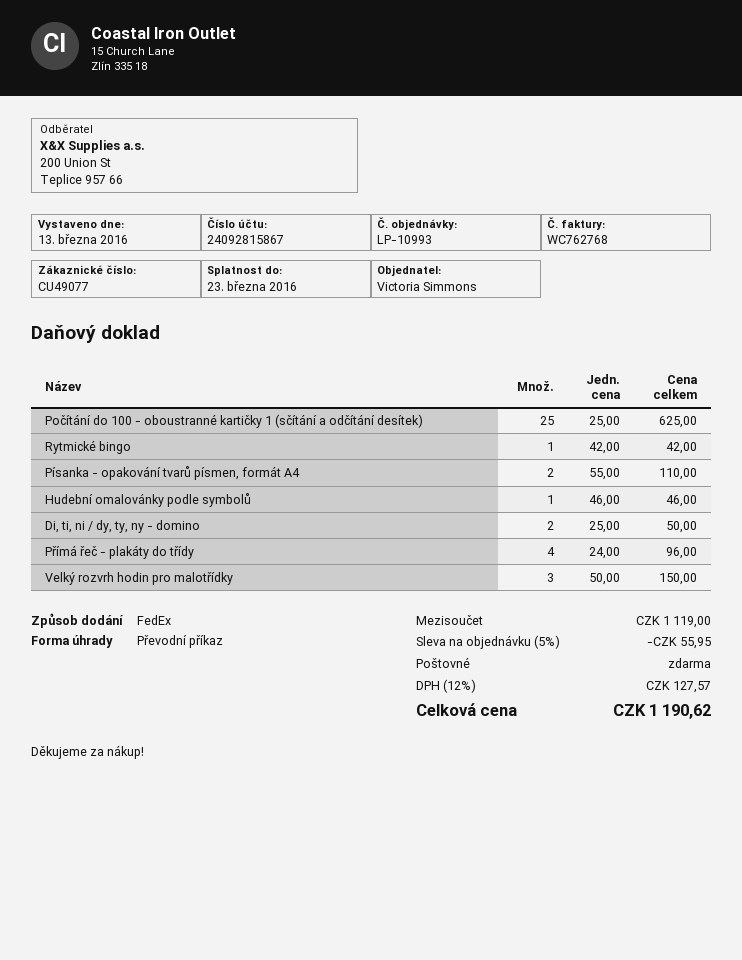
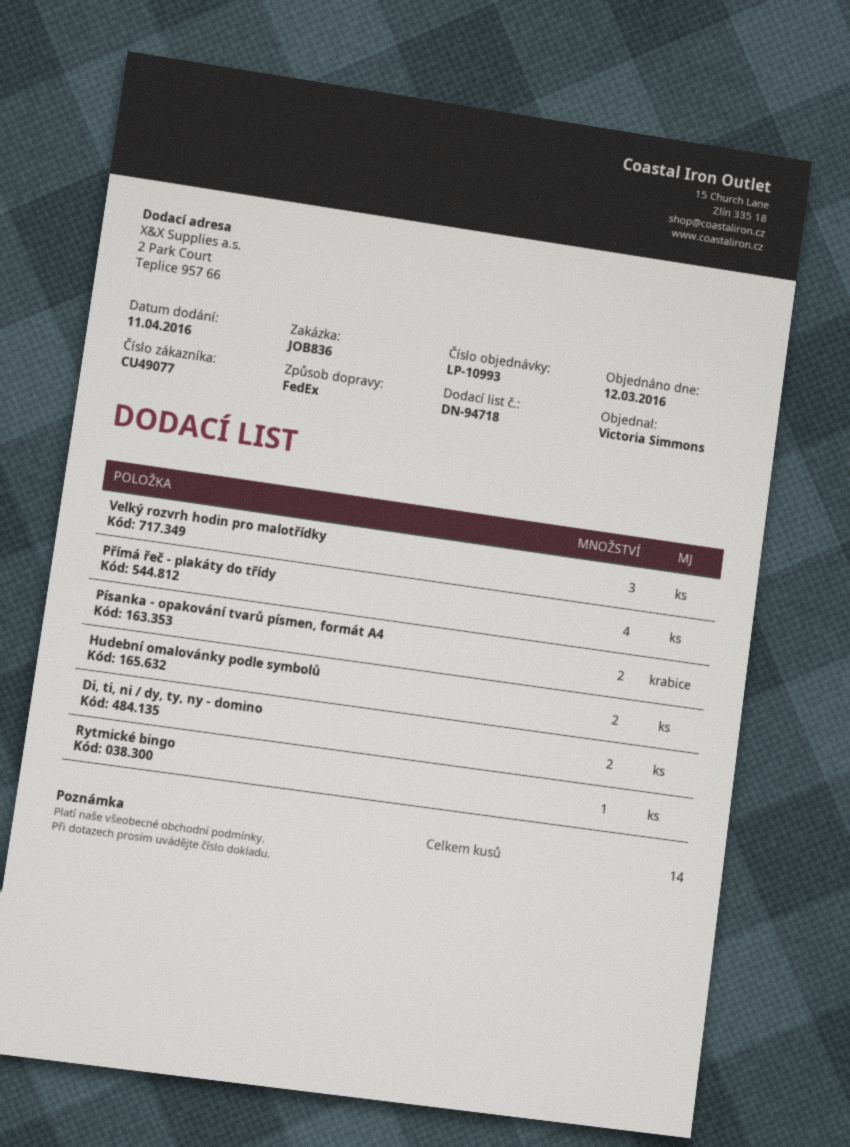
Počítání do 100 - oboustranné kartičky 1 (sčítání a odčítání desítek): 25 -> none
Hudební omalovánky podle symbolů: 1 -> 2

